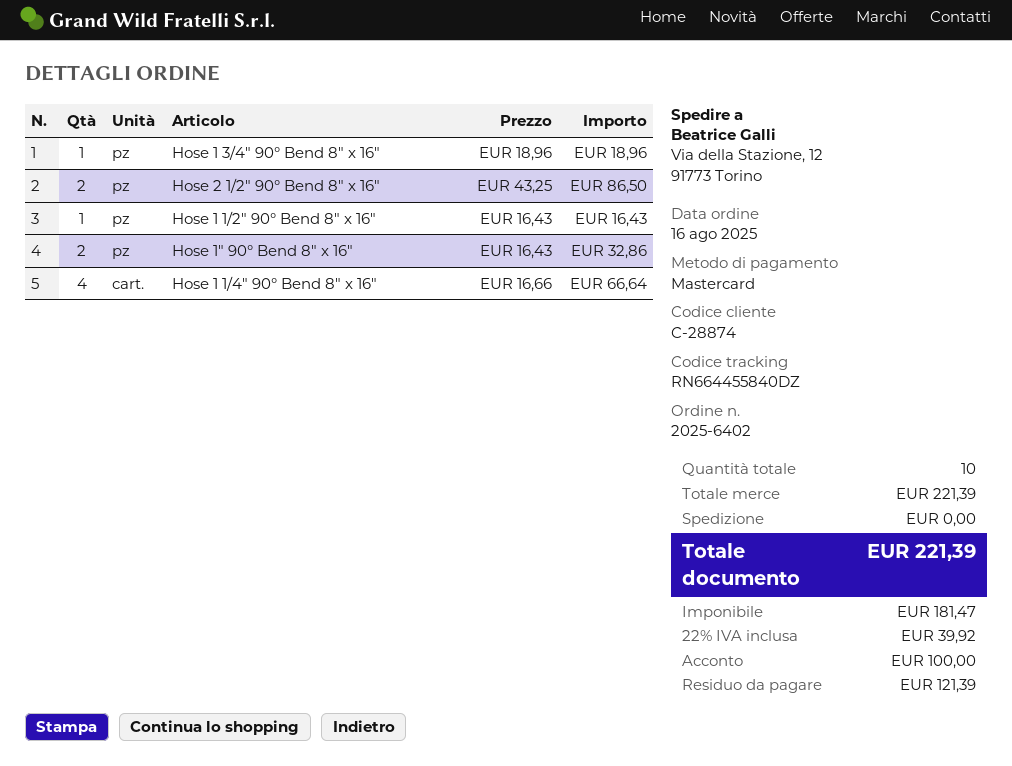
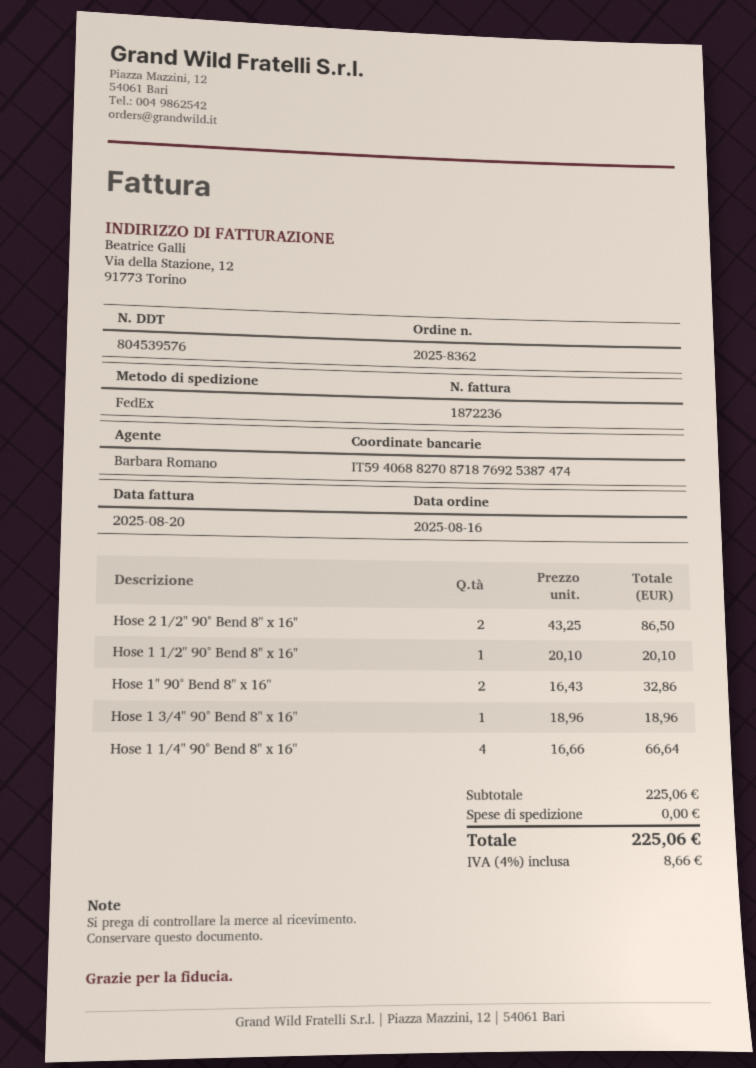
order number: 2025-6402 -> 2025-8362
Hose 1 1/2" 90° Bend 8" x 16": 1 x 16.43 = 16.43 -> 1 x 20.10 = 20.10
subtotal: 221.39 -> 225.06
tax: 22% = 39.92 -> 4% = 8.66
total: 221.39 -> 225.06

